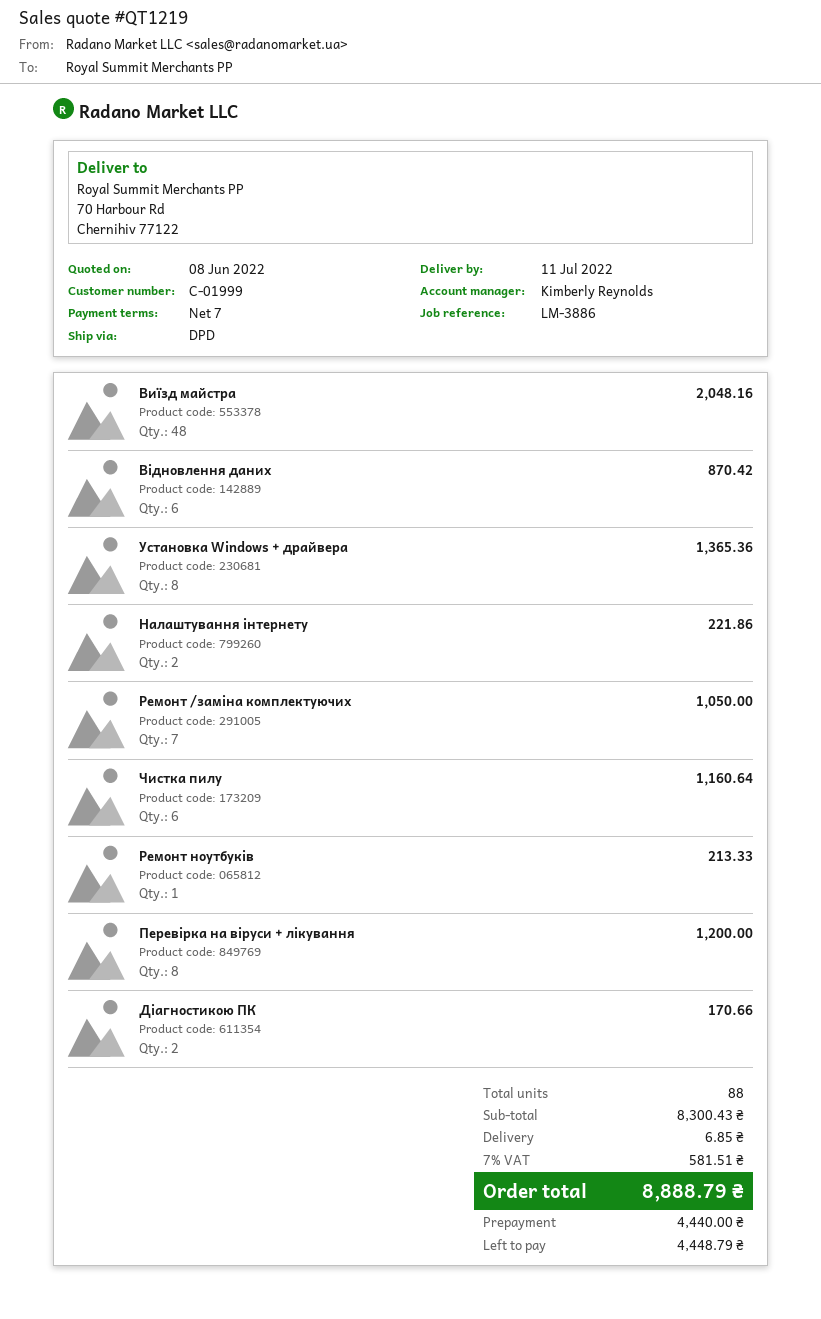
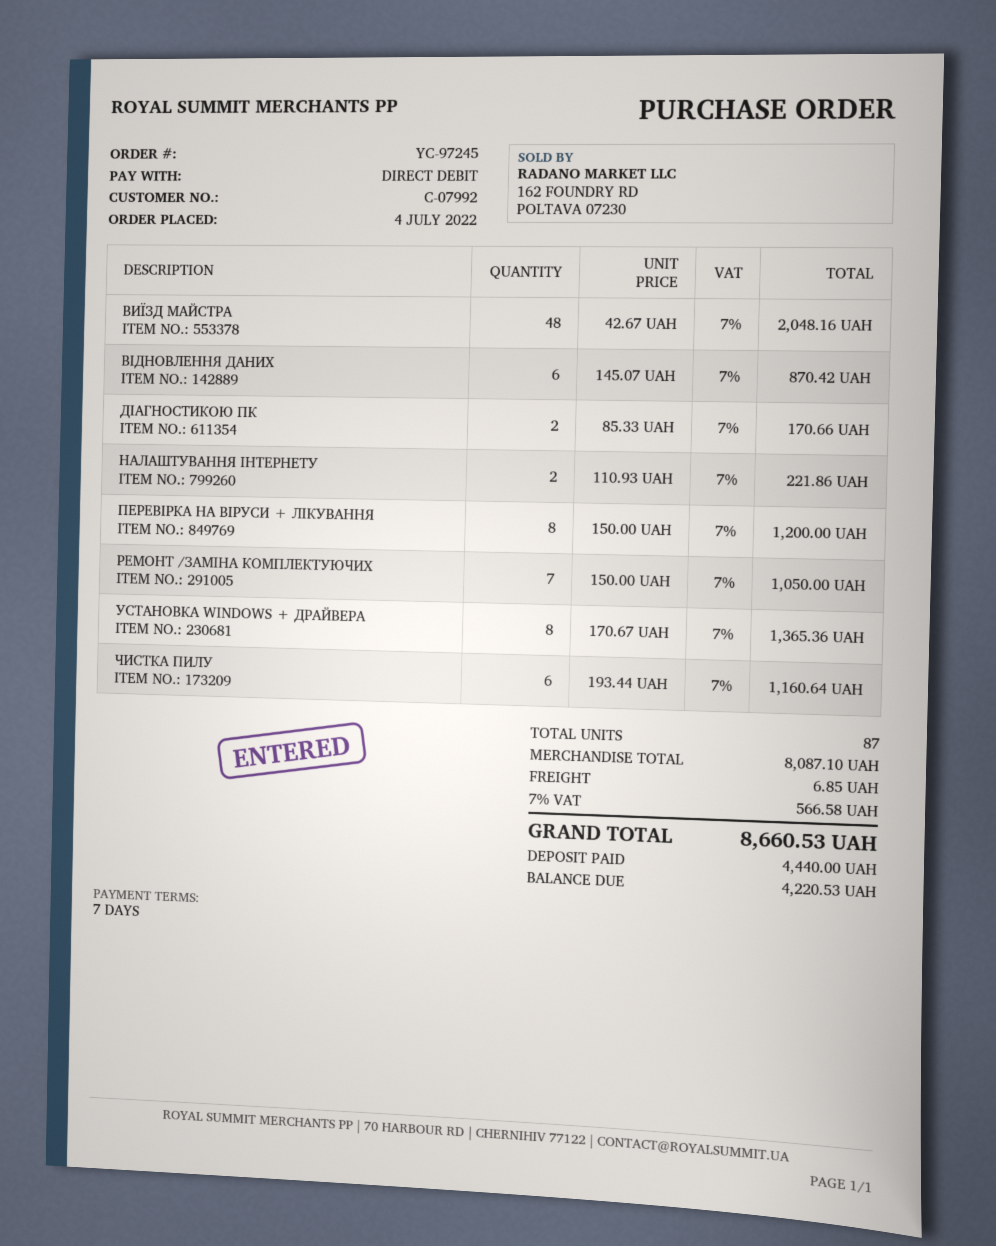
customer number: C-01999 -> C-07992
Ремонт ноутбуків: 1 for 213.33 -> none
total quantity: 88 -> 87
subtotal: 8300.43 -> 8087.10
tax: 7% = 581.51 -> 7% = 566.58
total: 8888.79 -> 8660.53
balance: 4448.79 -> 4220.53

